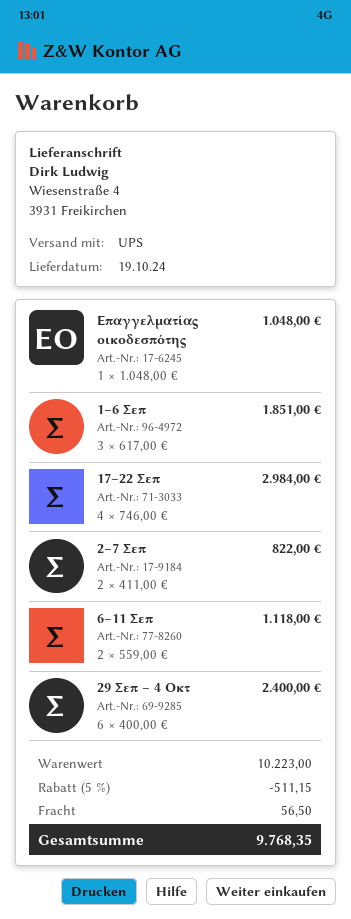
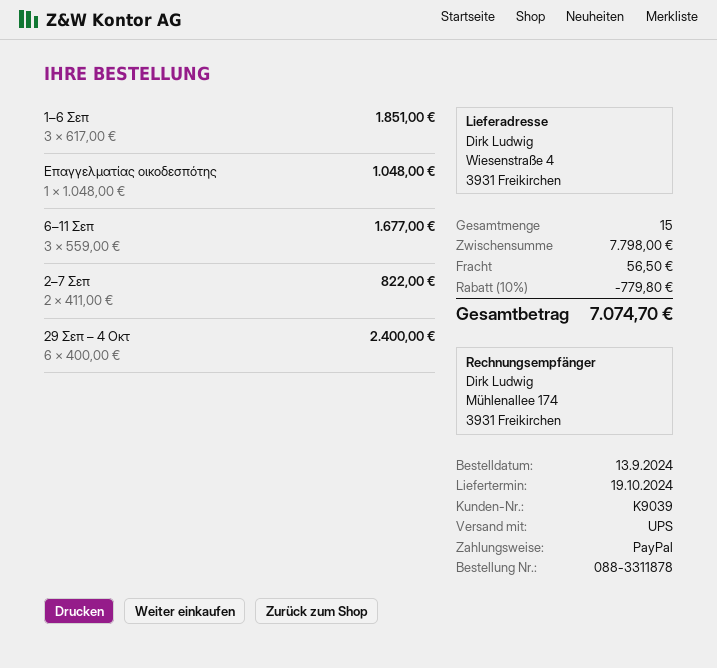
17–22 Σεπ: 4 x 746.00 = 2984.00 -> none
6–11 Σεπ: 2 x 559.00 = 1118.00 -> 3 x 559.00 = 1677.00
subtotal: 10223.00 -> 7798.00
discount: 5% = 511.15 -> 10% = 779.80
total: 9768.35 -> 7074.70

